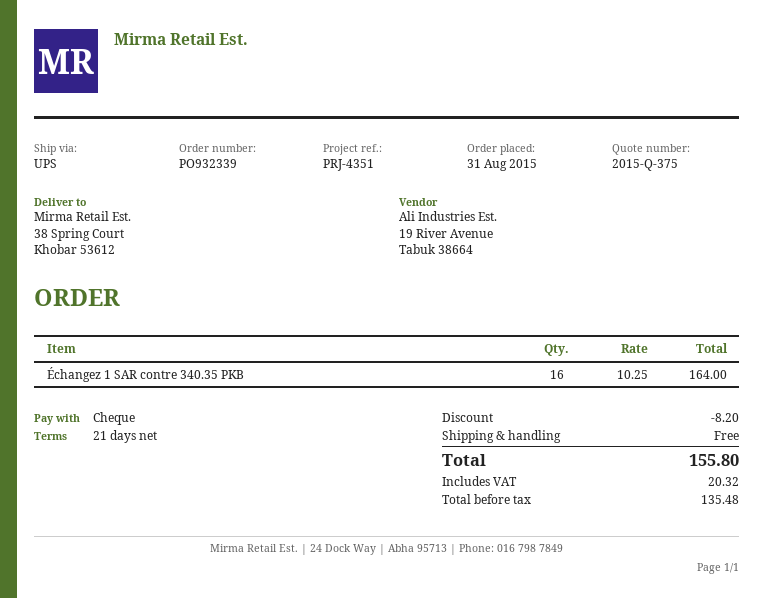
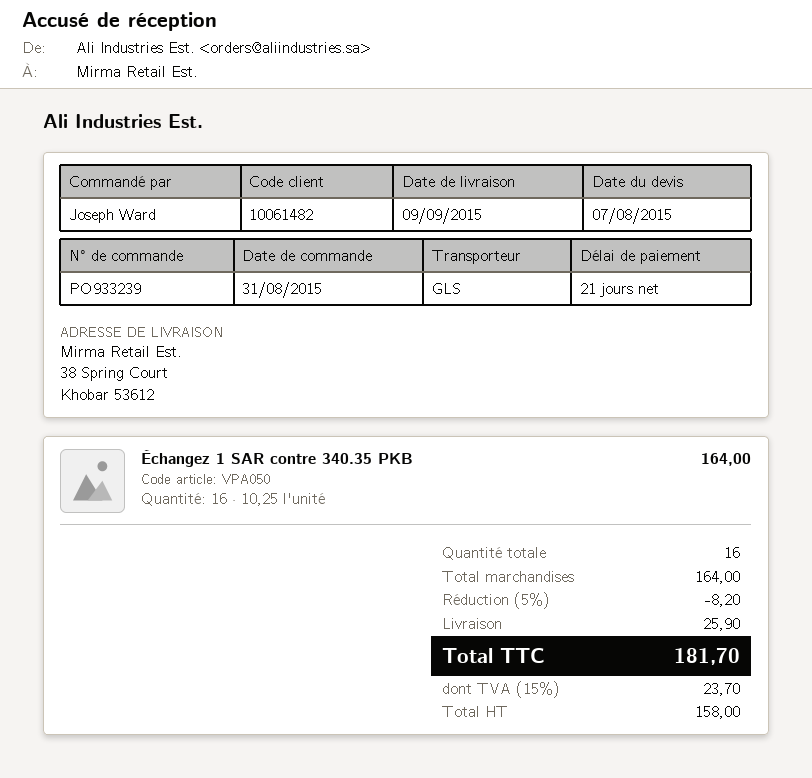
order number: PO932339 -> PO933239
shipping method: UPS -> GLS
shipping: 0.00 -> 25.90
net: 135.48 -> 158.00
tax: 20.32 -> 23.70
total: 155.80 -> 181.70

